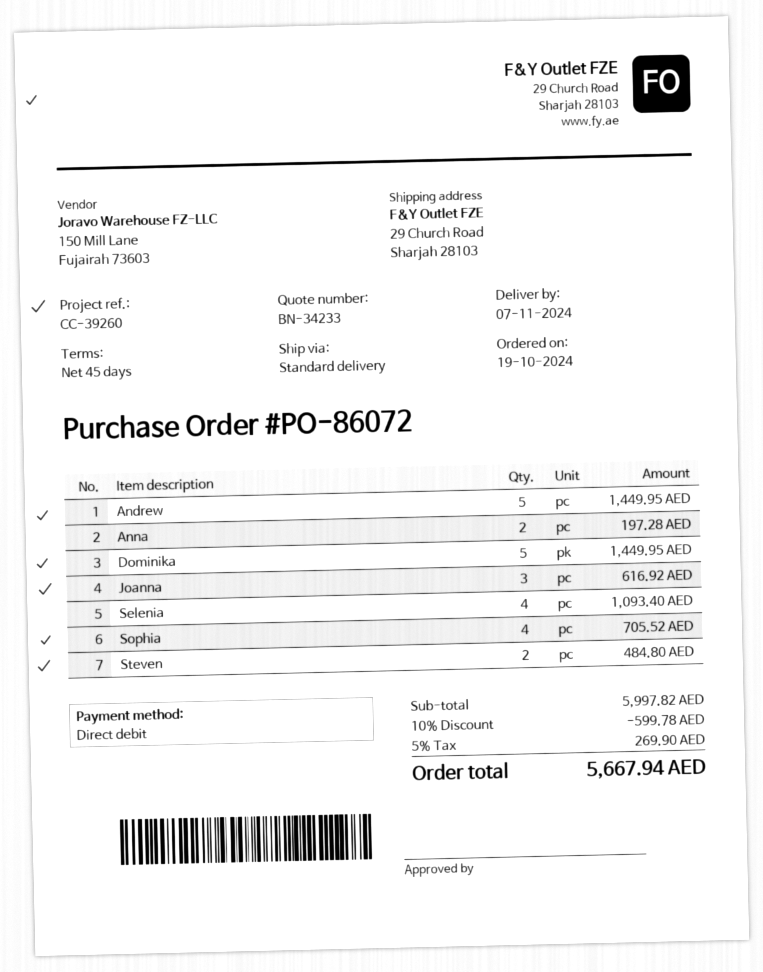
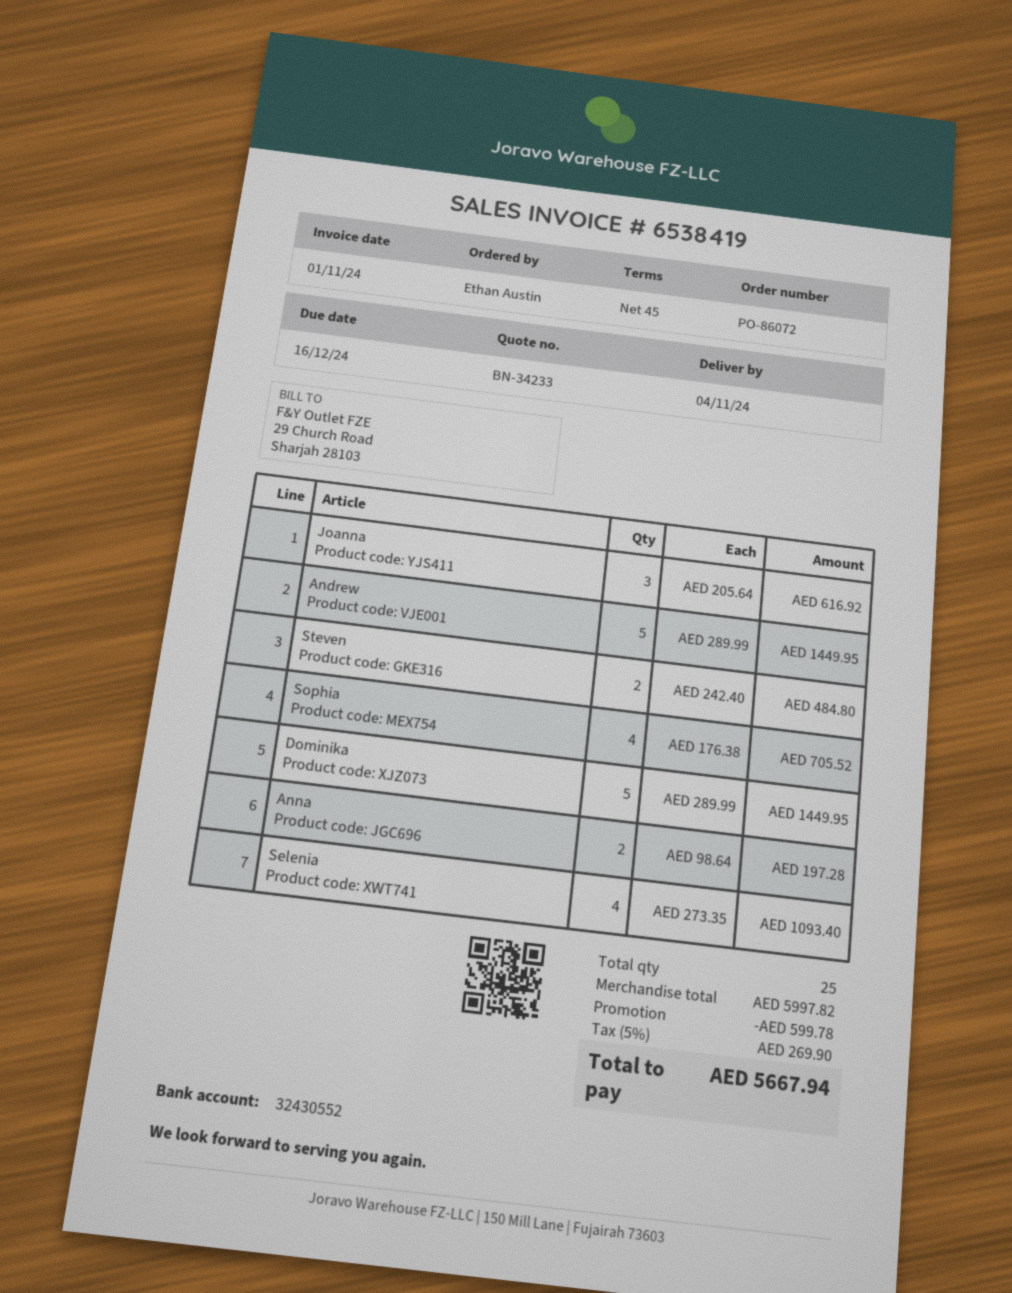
delivery date: 2024-11-07 -> 2024-11-04

